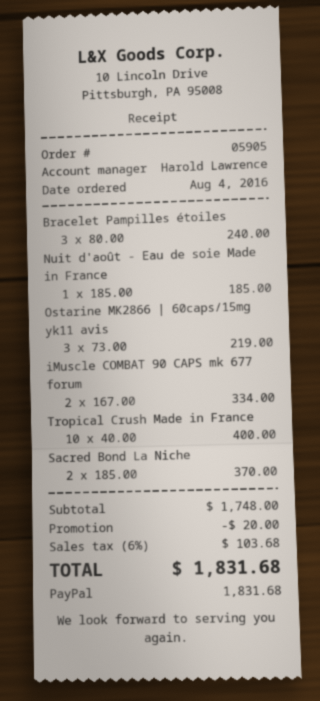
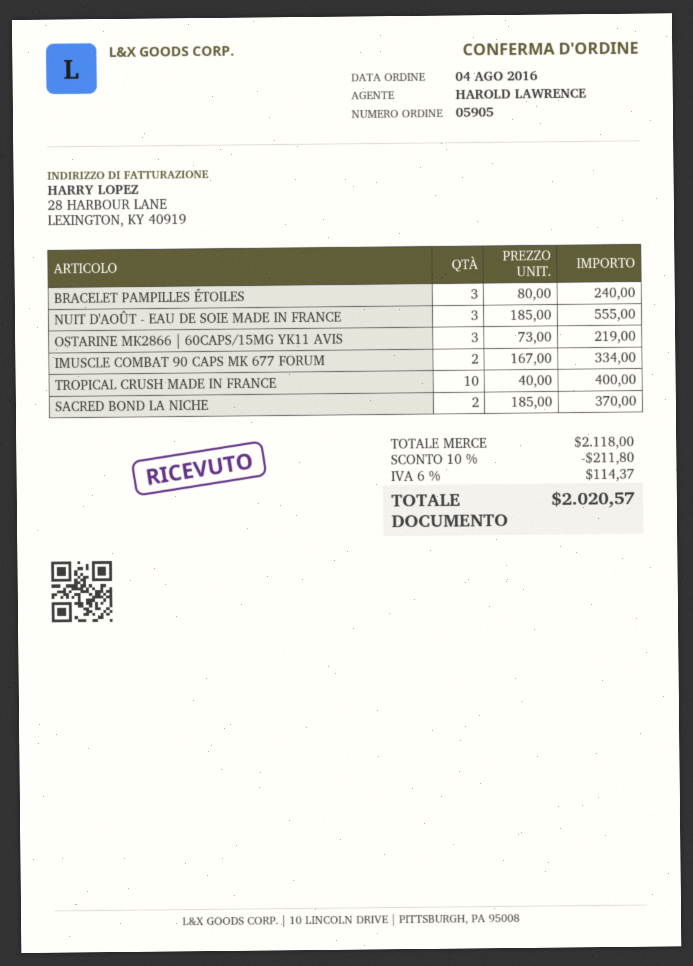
Nuit d'août - Eau de soie Made in France: 1 x 185.00 = 185.00 -> 3 x 185.00 = 555.00
subtotal: 1748.00 -> 2118.00
discount: 20.00 -> 211.80
tax: 6% = 103.68 -> 6% = 114.37
total: 1831.68 -> 2020.57

